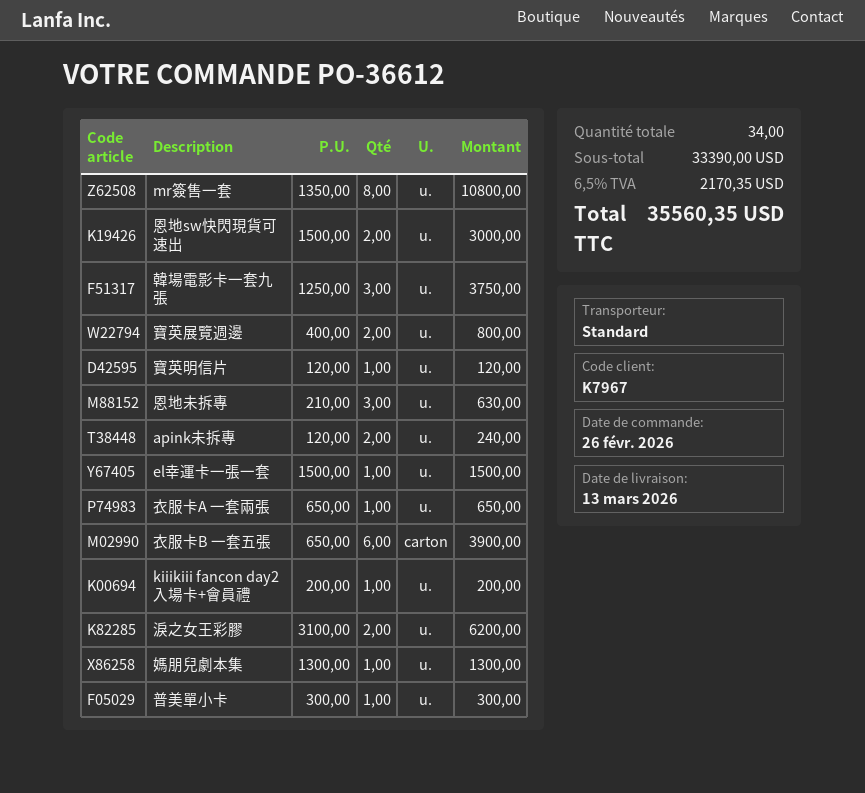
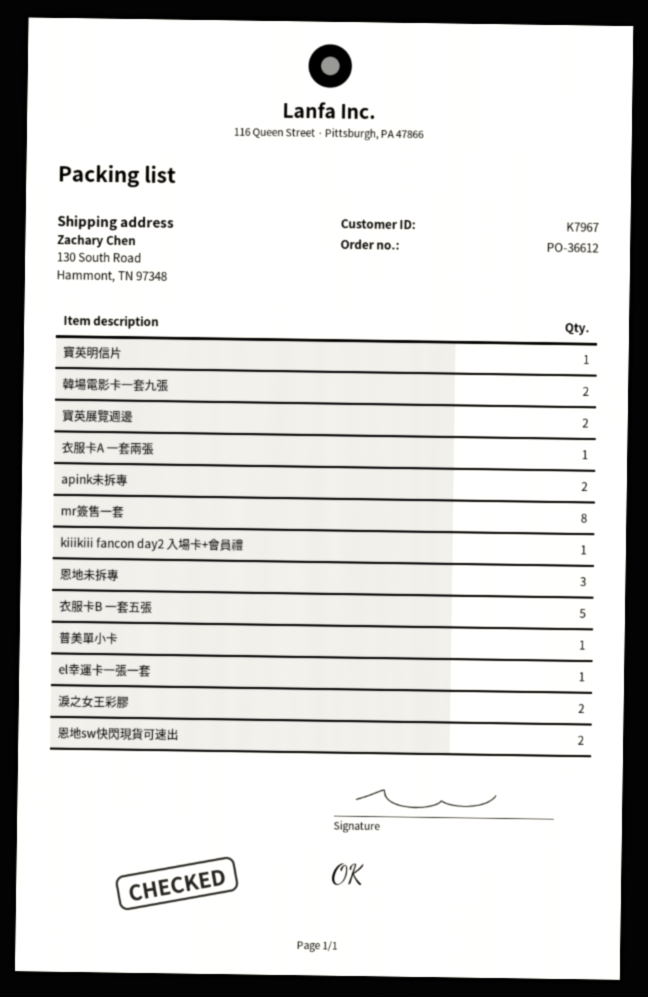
韓場電影卡一套九張: 3 -> 2
衣服卡B 一套五張: 6 -> 5
媽朋兒劇本集: 1 -> none

